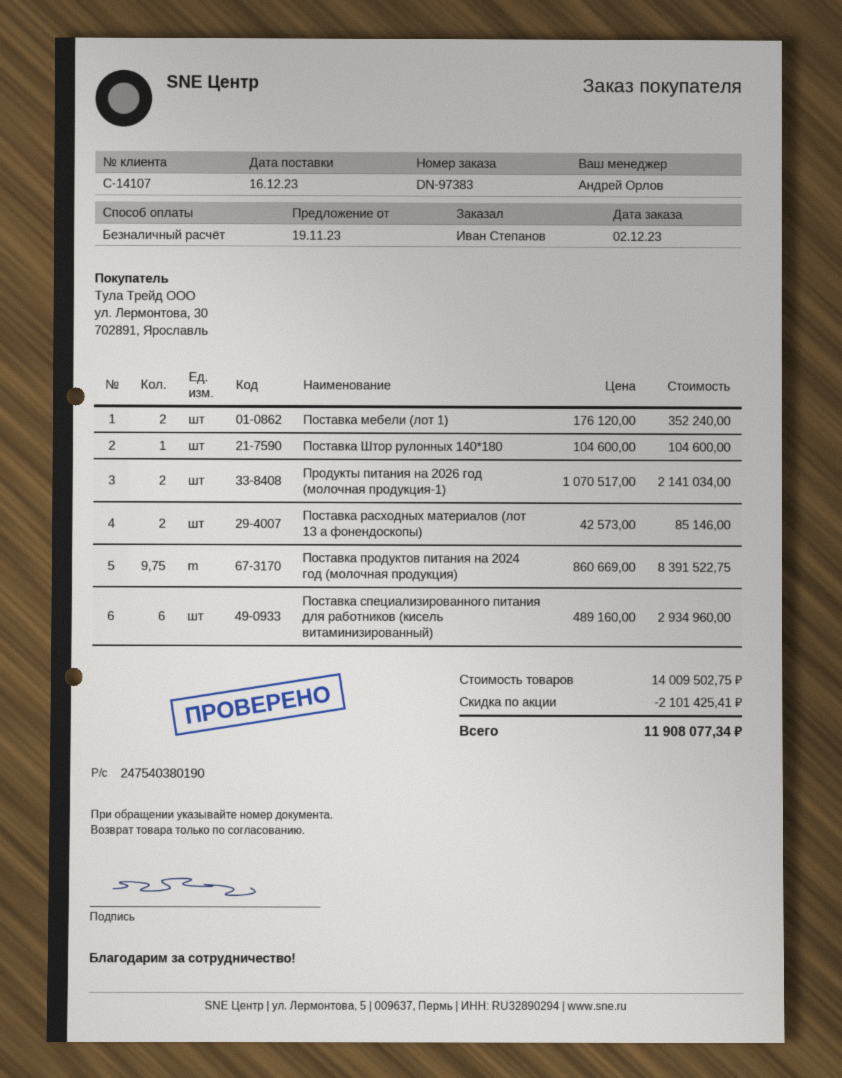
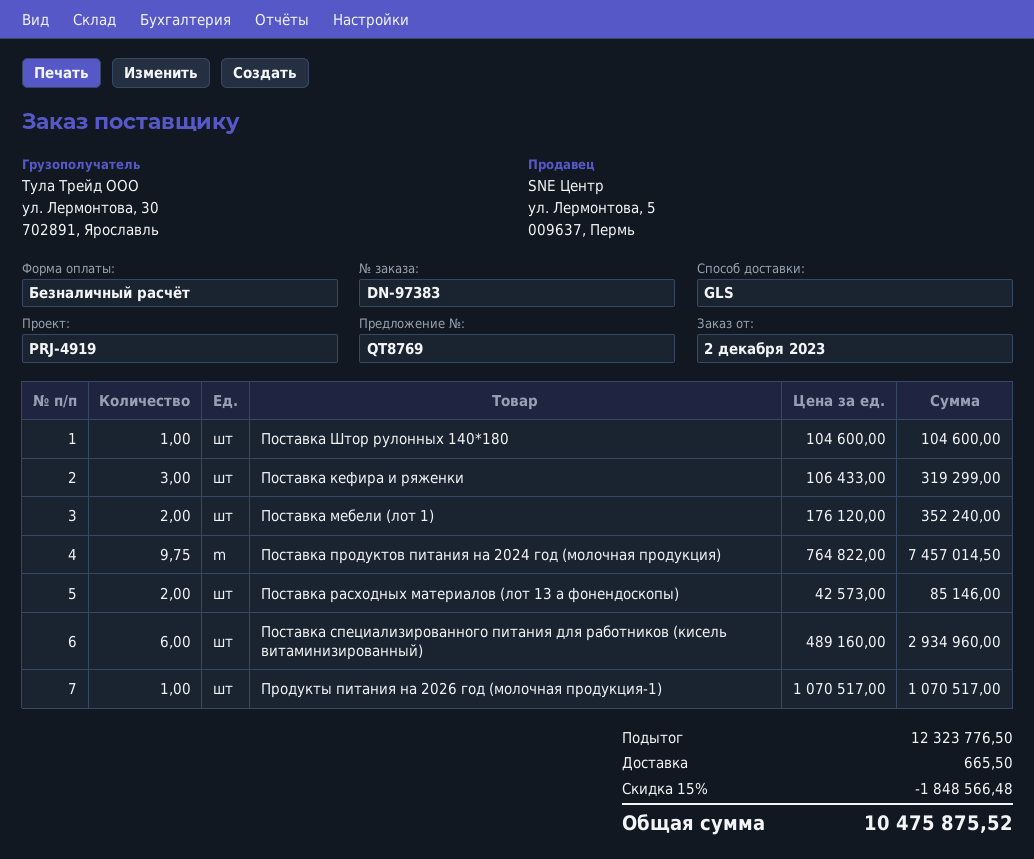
Продукты питания на 2026 год (молочная продукция-1): 2 x 1070517.00 = 2141034.00 -> 1 x 1070517.00 = 1070517.00
Поставка продуктов питания на 2024 год (молочная продукция): 9.75 x 860669.00 = 8391522.75 -> 9.75 x 764822.00 = 7457014.50
Поставка кефира и ряженки: none -> 3 x 106433.00 = 319299.00
subtotal: 14009502.75 -> 12323776.50
discount: 2101425.41 -> 1848566.48
shipping: none -> 665.50
total: 11908077.34 -> 10475875.52

